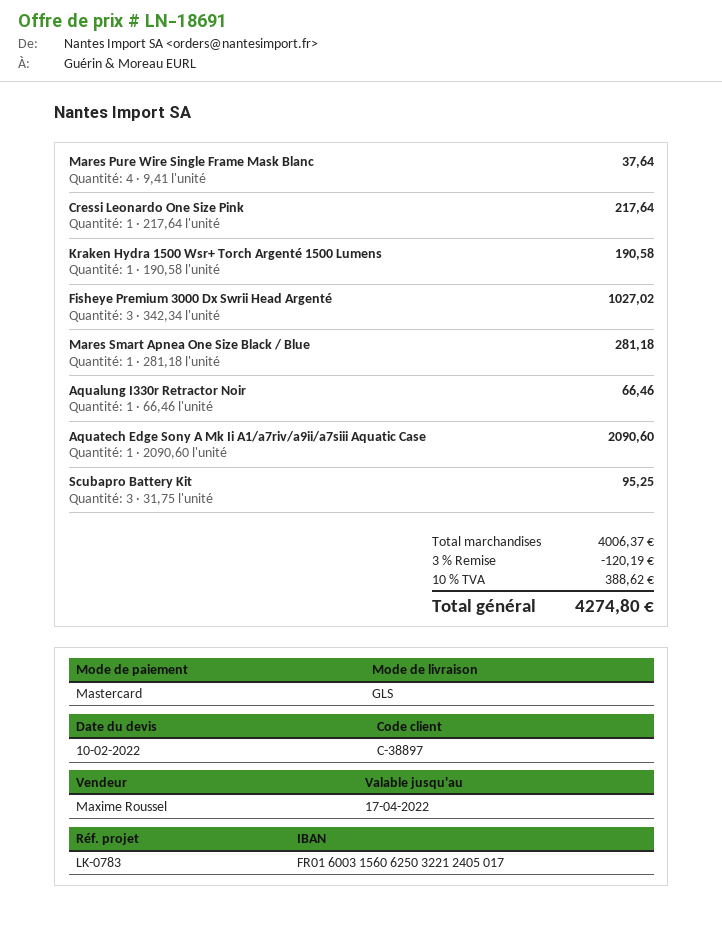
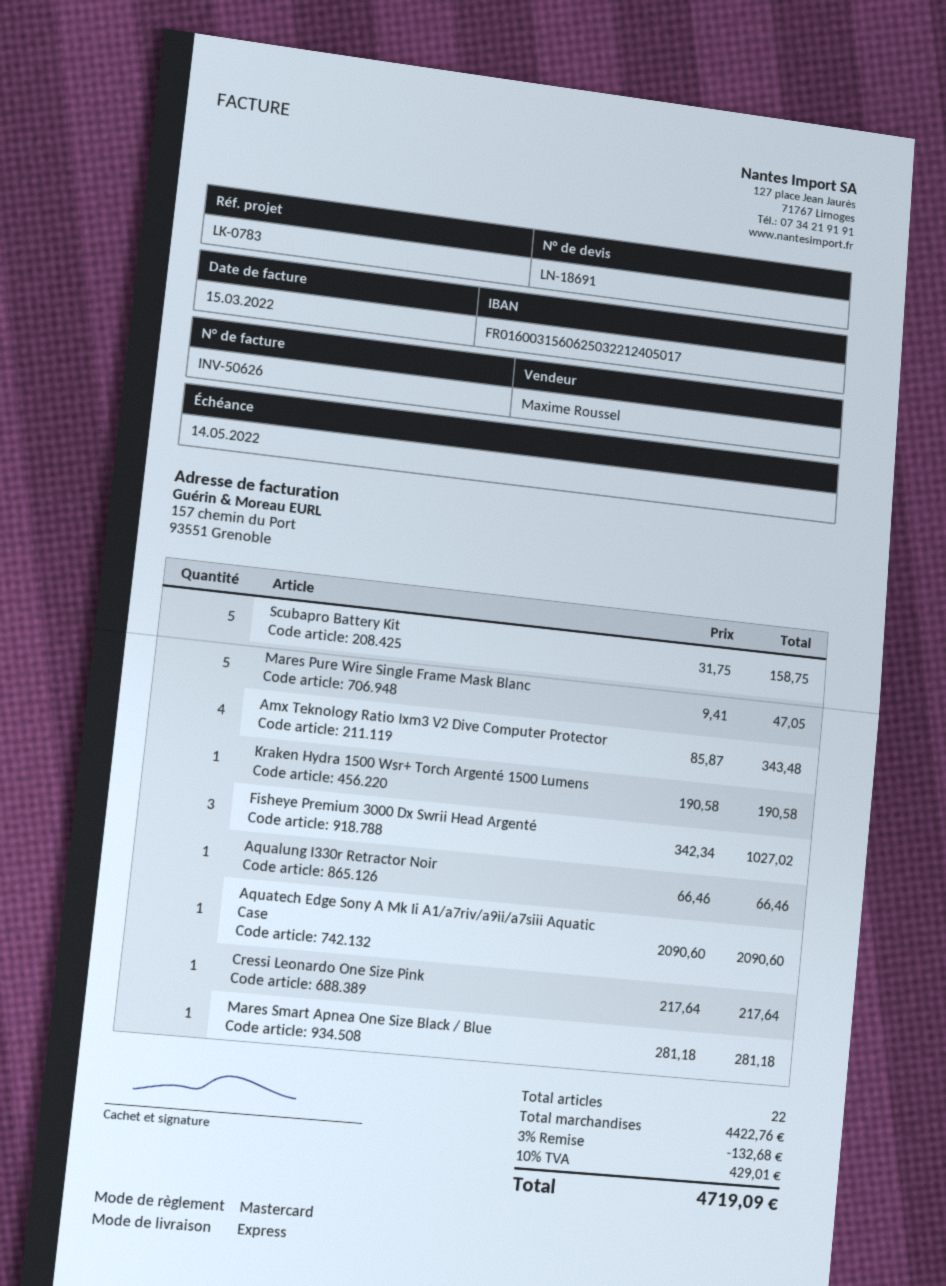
shipping method: GLS -> express
Mares Pure Wire Single Frame Mask Blanc: 4 x 9.41 = 37.64 -> 5 x 9.41 = 47.05
Scubapro Battery Kit: 3 x 31.75 = 95.25 -> 5 x 31.75 = 158.75
Amx Teknology Ratio Ixm3 V2 Dive Computer Protector: none -> 4 x 85.87 = 343.48
subtotal: 4006.37 -> 4422.76
discount: 3% = 120.19 -> 3% = 132.68
tax: 10% = 388.62 -> 10% = 429.01
total: 4274.80 -> 4719.09

